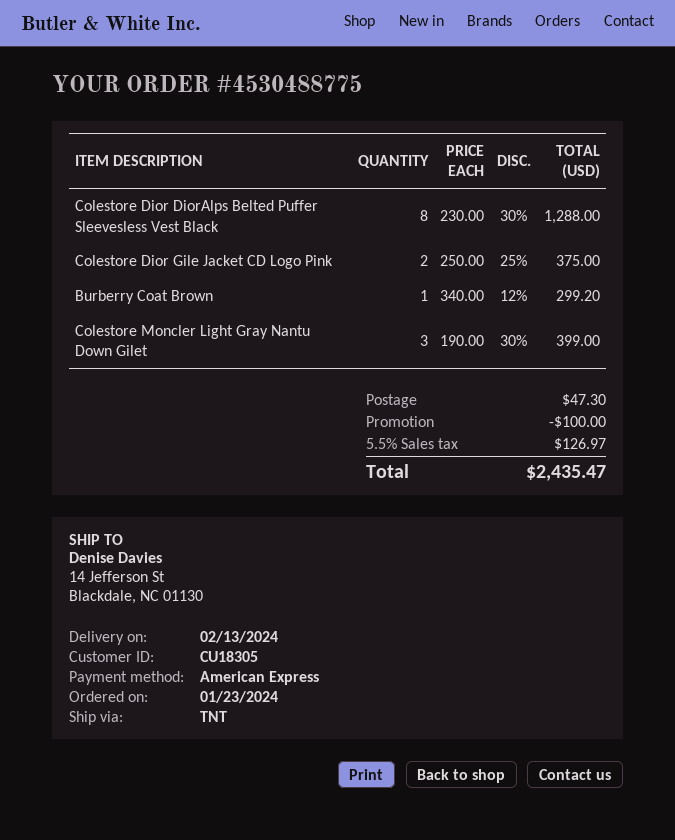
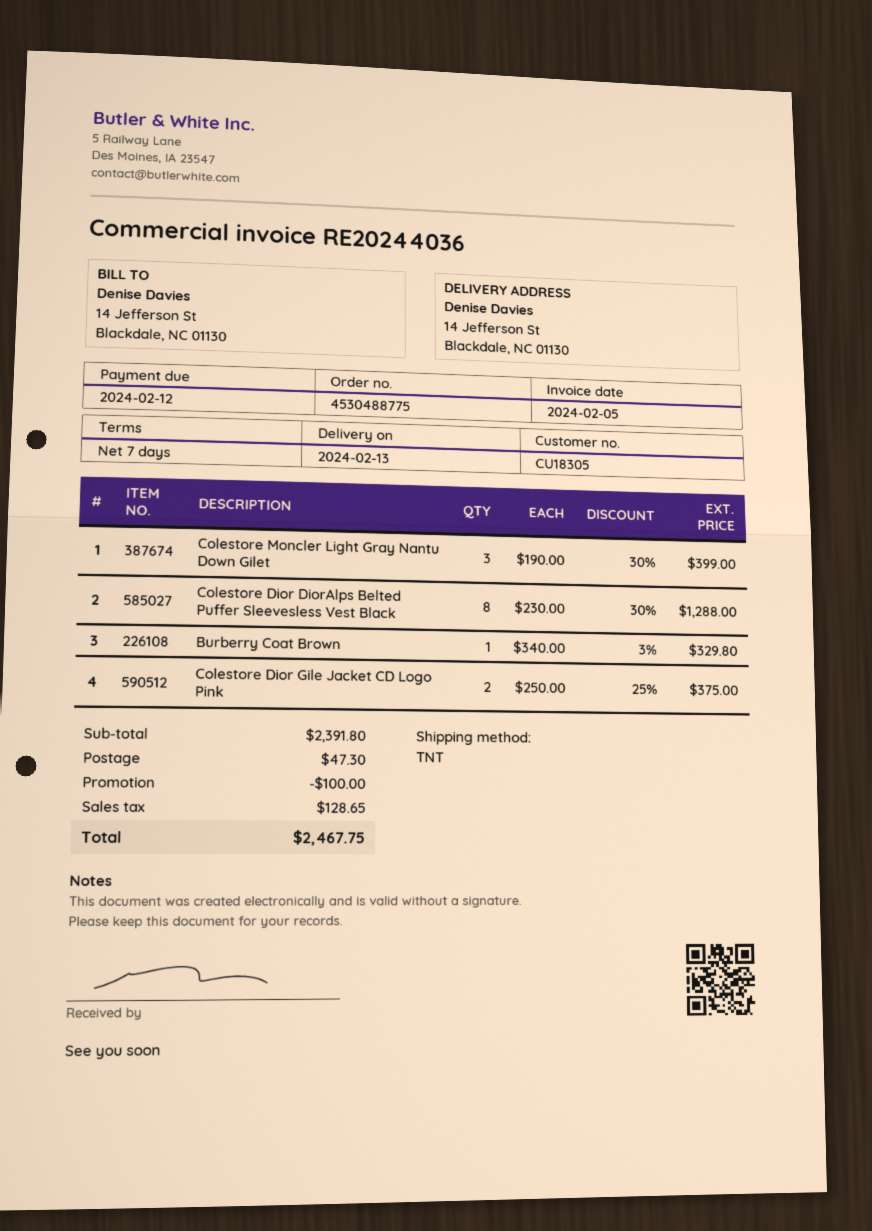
Burberry Coat Brown: 1 x 340.00 - 12% = 299.20 -> 1 x 340.00 - 3% = 329.80
tax: 126.97 -> 128.65
total: 2435.47 -> 2467.75

